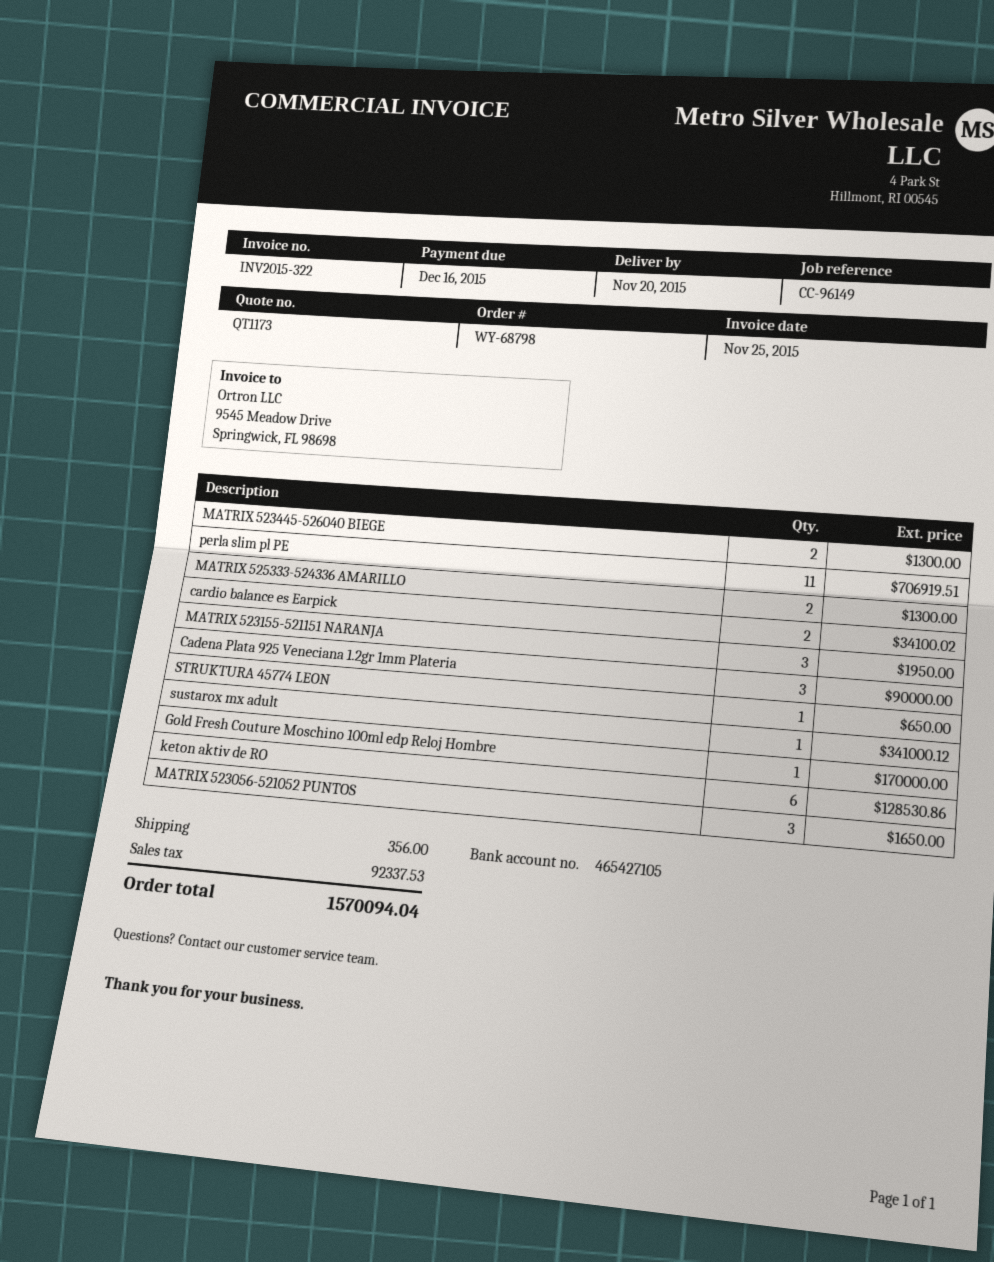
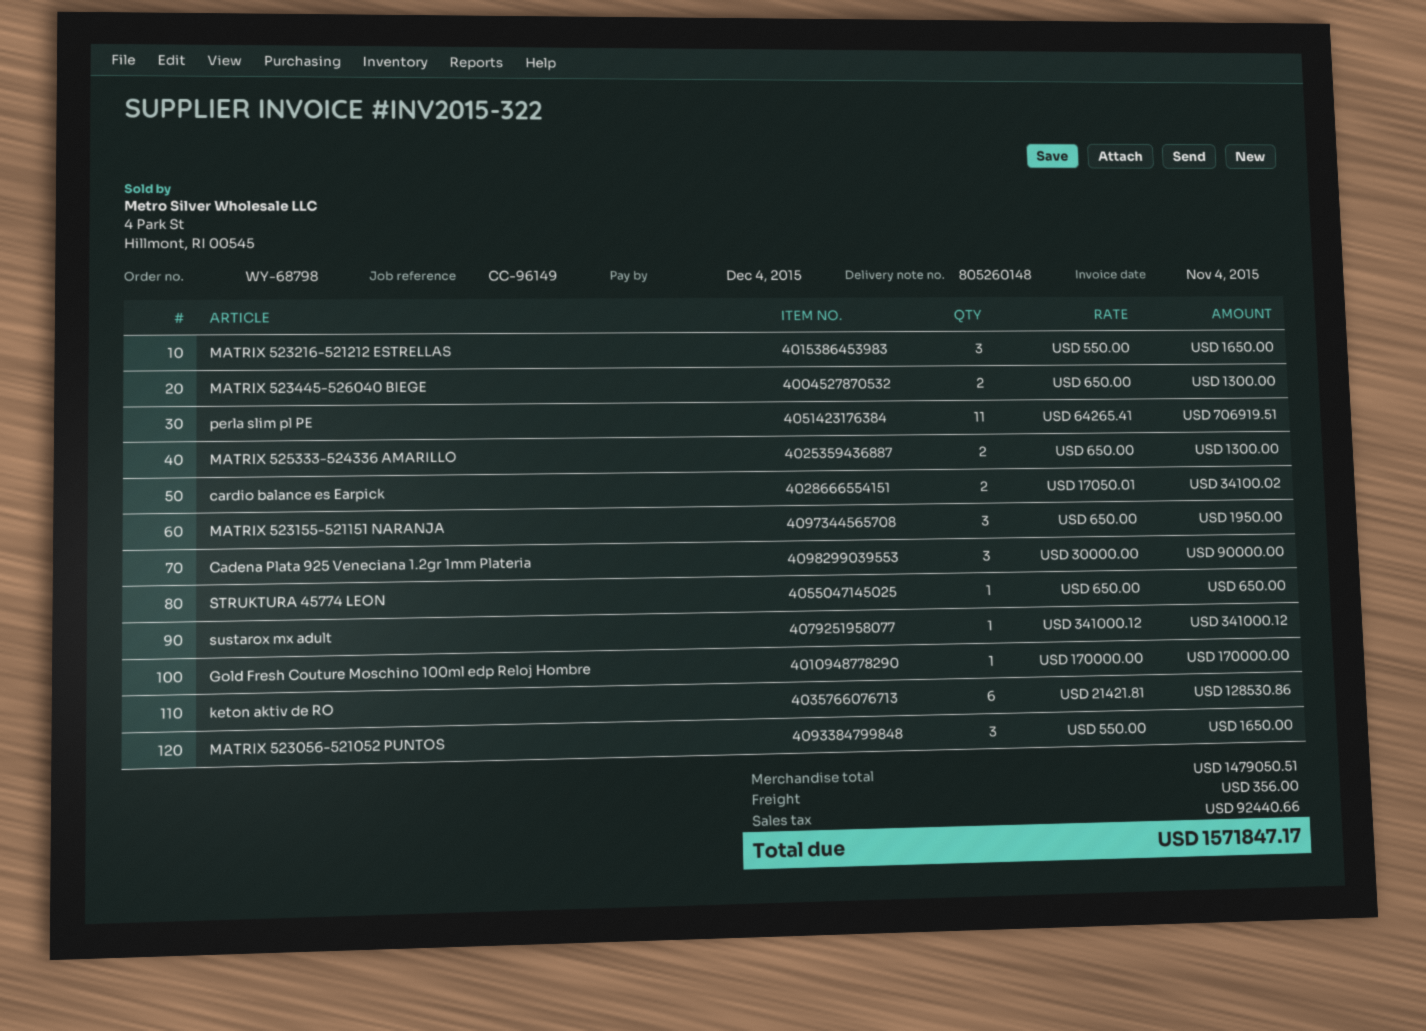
invoice date: 2015-11-25 -> 2015-11-04
due date: 2015-12-16 -> 2015-12-04
MATRIX 523216-521212 ESTRELLAS: none -> 3 for 1650.00
tax: 92337.53 -> 92440.66
total: 1570094.04 -> 1571847.17

